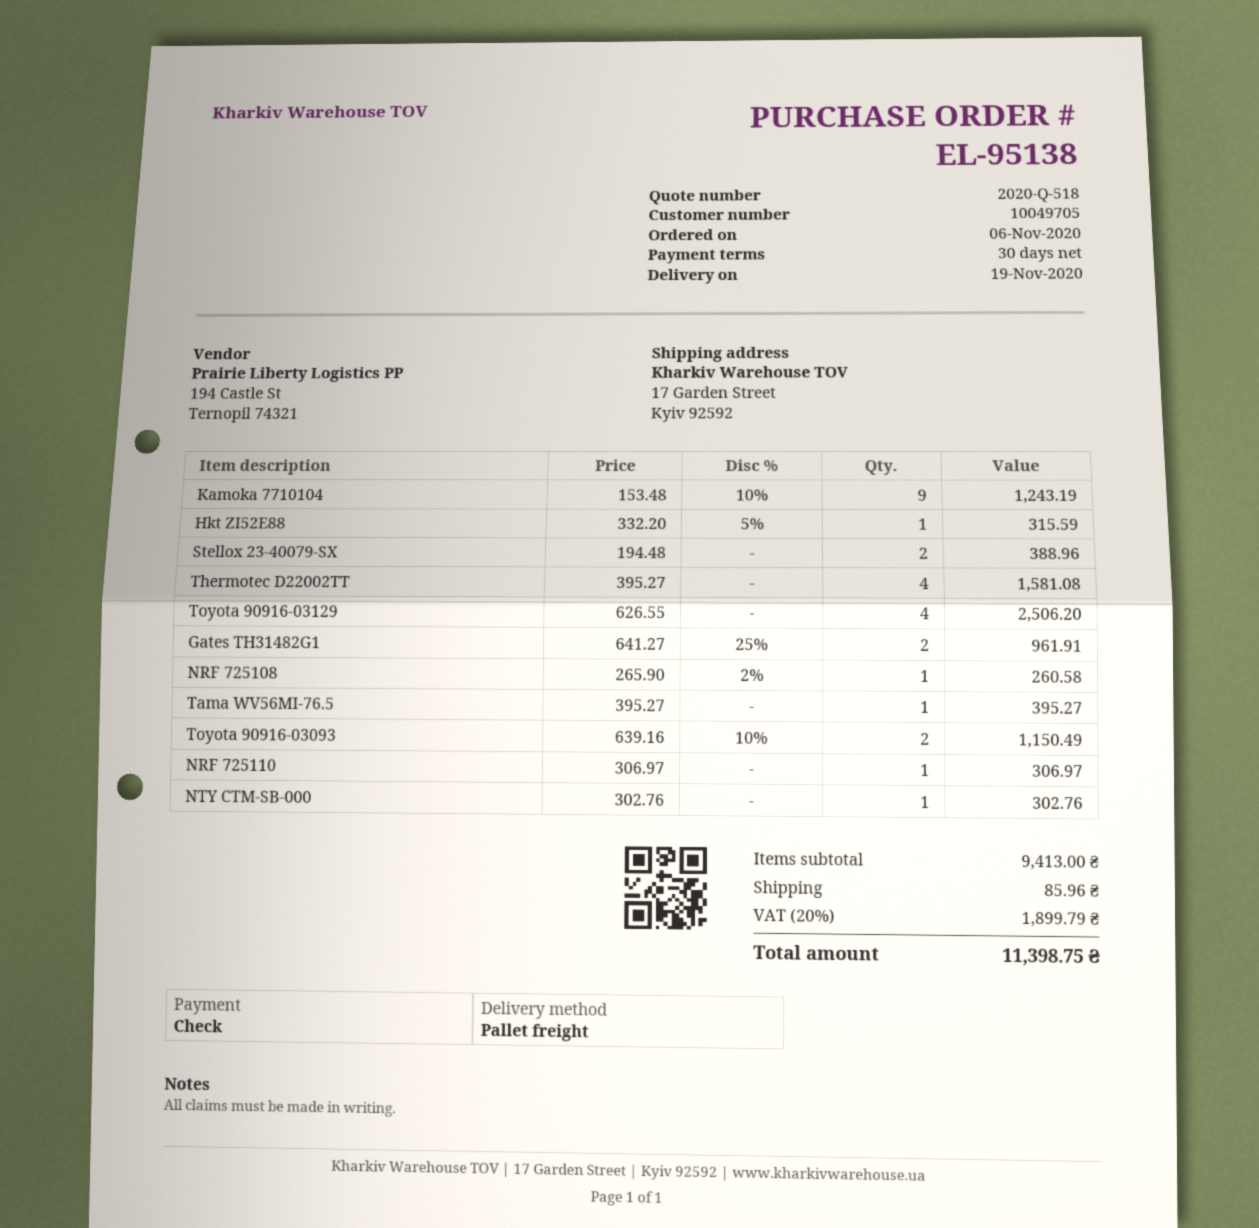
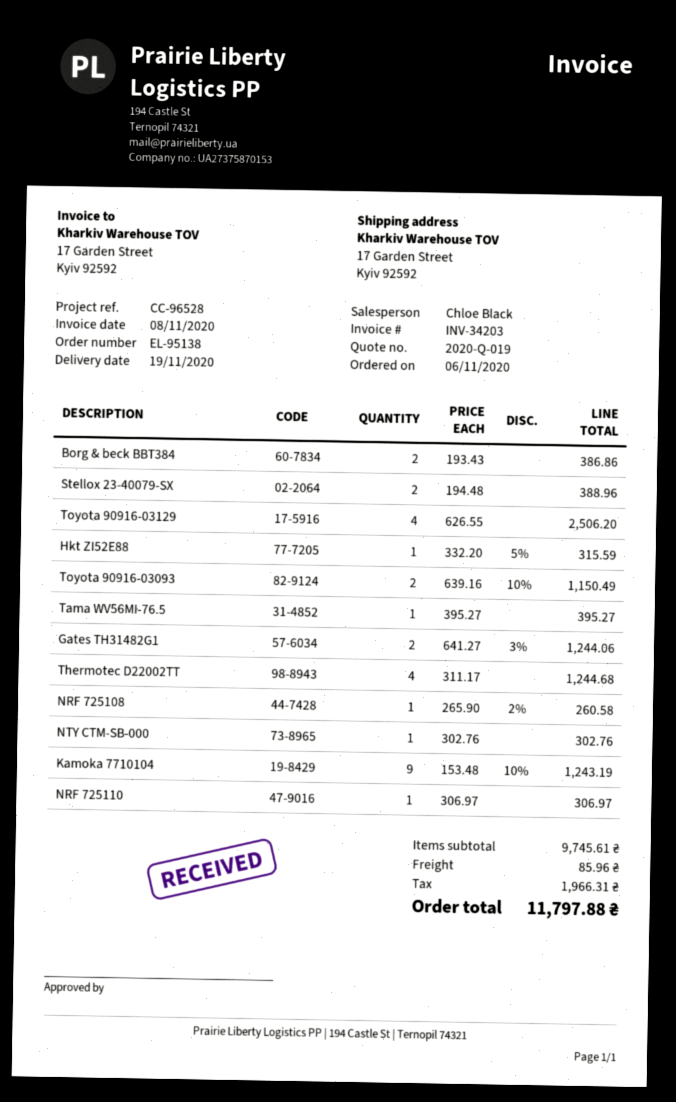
quote number: 2020-Q-518 -> 2020-Q-019
Thermotec D22002TT: 4 x 395.27 = 1581.08 -> 4 x 311.17 = 1244.68
Gates TH31482G1: 2 x 641.27 - 25% = 961.91 -> 2 x 641.27 - 3% = 1244.06
Borg & beck BBT384: none -> 2 x 193.43 = 386.86
subtotal: 9413.00 -> 9745.61
tax: 1899.79 -> 1966.31
total: 11398.75 -> 11797.88

